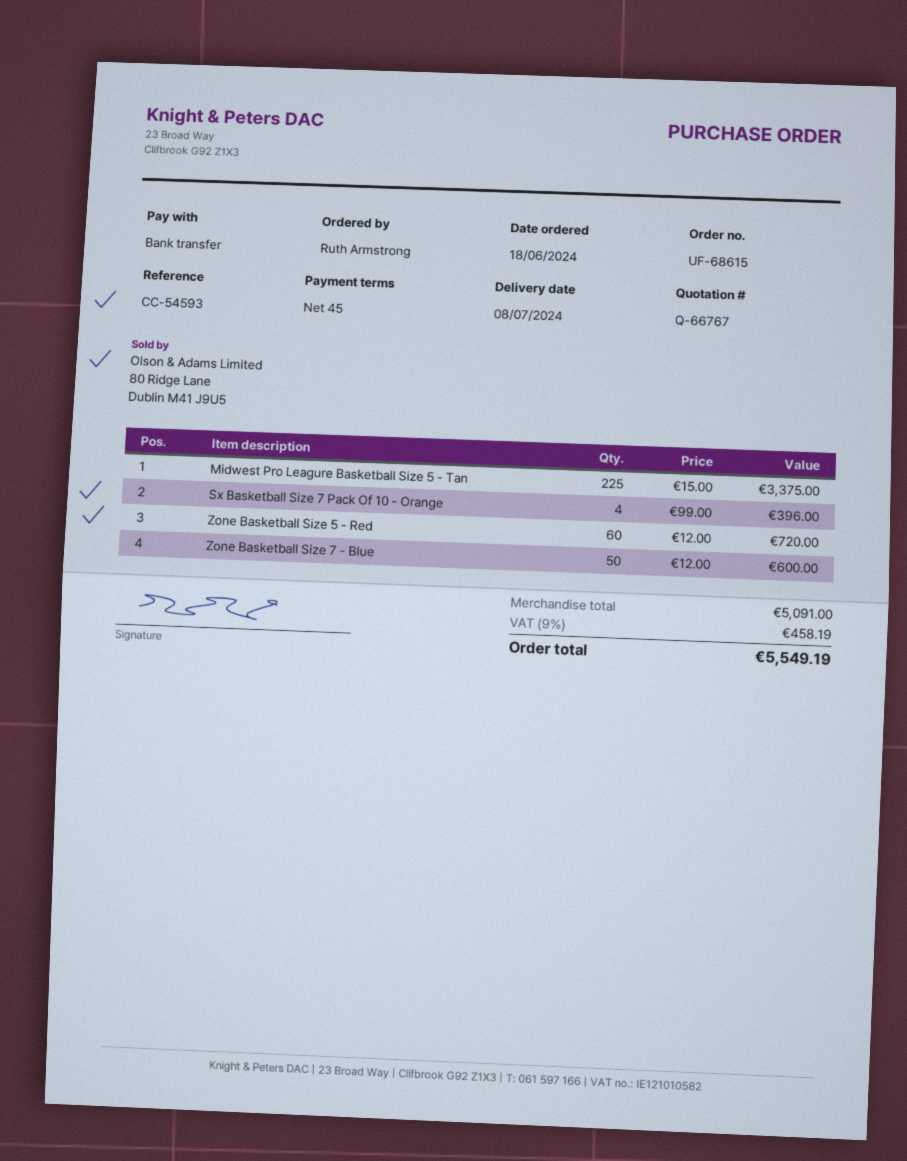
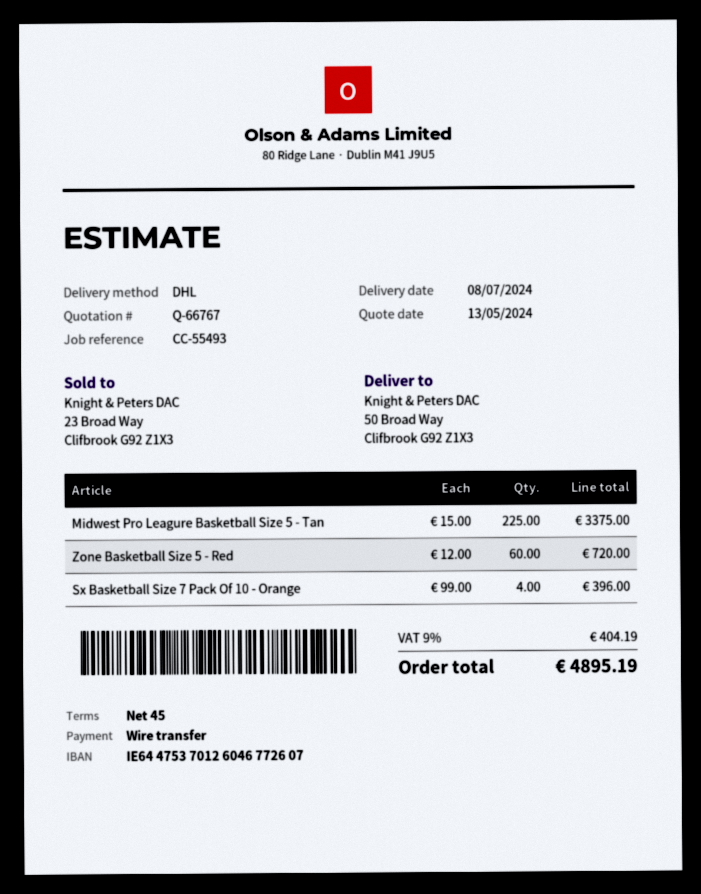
reference: CC-54593 -> CC-55493
Zone Basketball Size 7 - Blue: 50 x 12.00 = 600.00 -> none
tax: 9% = 458.19 -> 9% = 404.19
total: 5549.19 -> 4895.19

